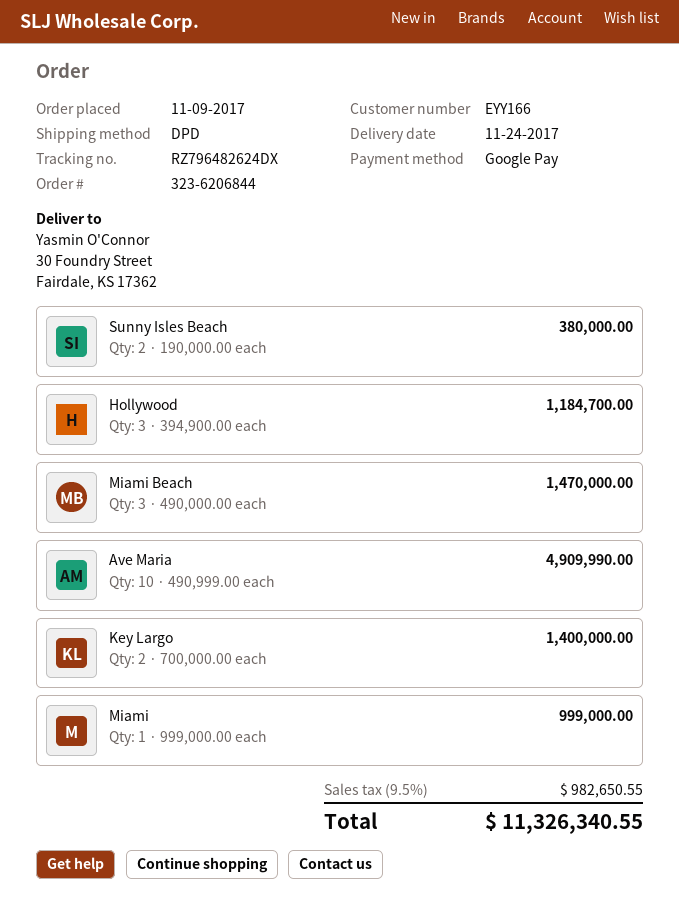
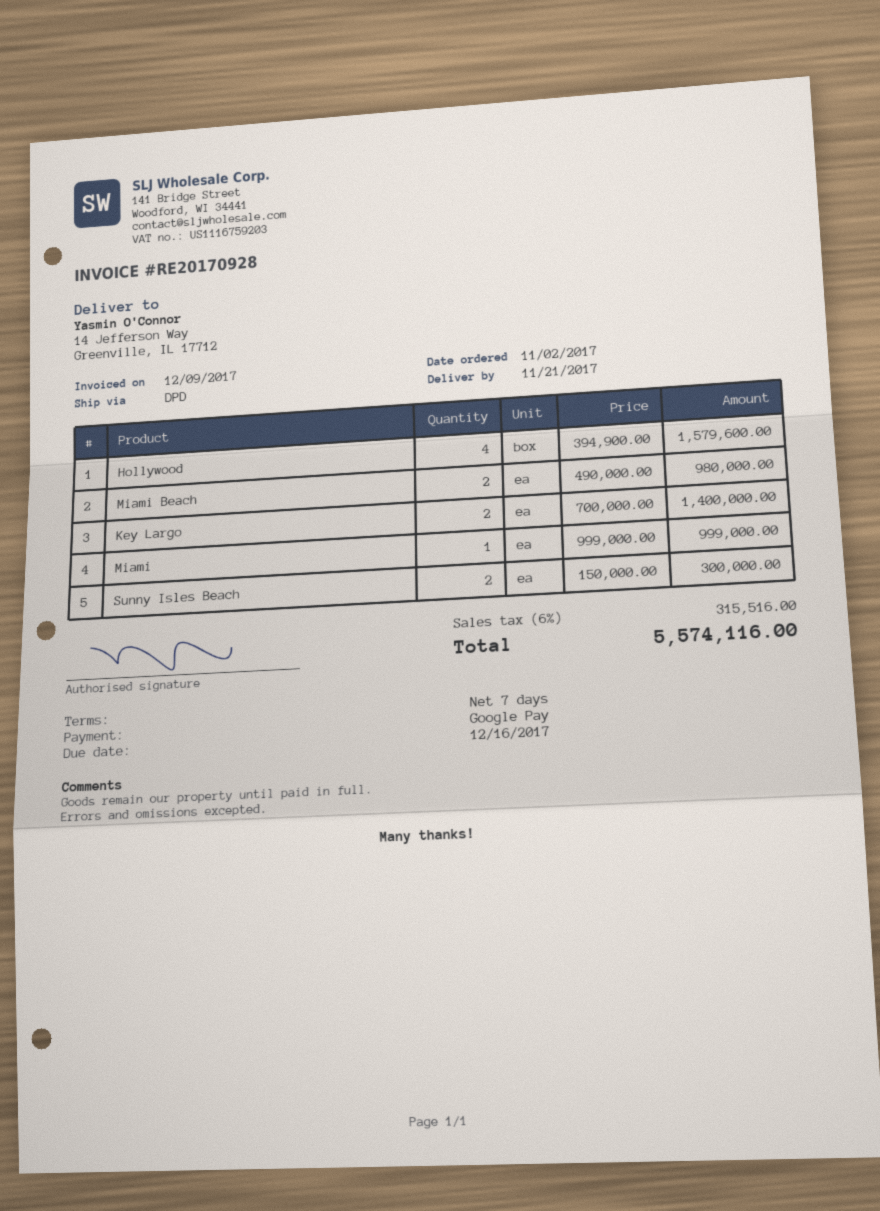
order date: 2017-11-09 -> 2017-11-02
delivery date: 2017-11-24 -> 2017-11-21
ship to: 30 Foundry Street, Fairdale, KS 17362 -> 14 Jefferson Way, Greenville, IL 17712
Sunny Isles Beach: 2 x 190000.00 = 380000.00 -> 2 x 150000.00 = 300000.00
Hollywood: 3 x 394900.00 = 1184700.00 -> 4 x 394900.00 = 1579600.00
Miami Beach: 3 x 490000.00 = 1470000.00 -> 2 x 490000.00 = 980000.00
Ave Maria: 10 x 490999.00 = 4909990.00 -> none
tax: 9.5% = 982650.55 -> 6% = 315516.00
total: 11326340.55 -> 5574116.00

